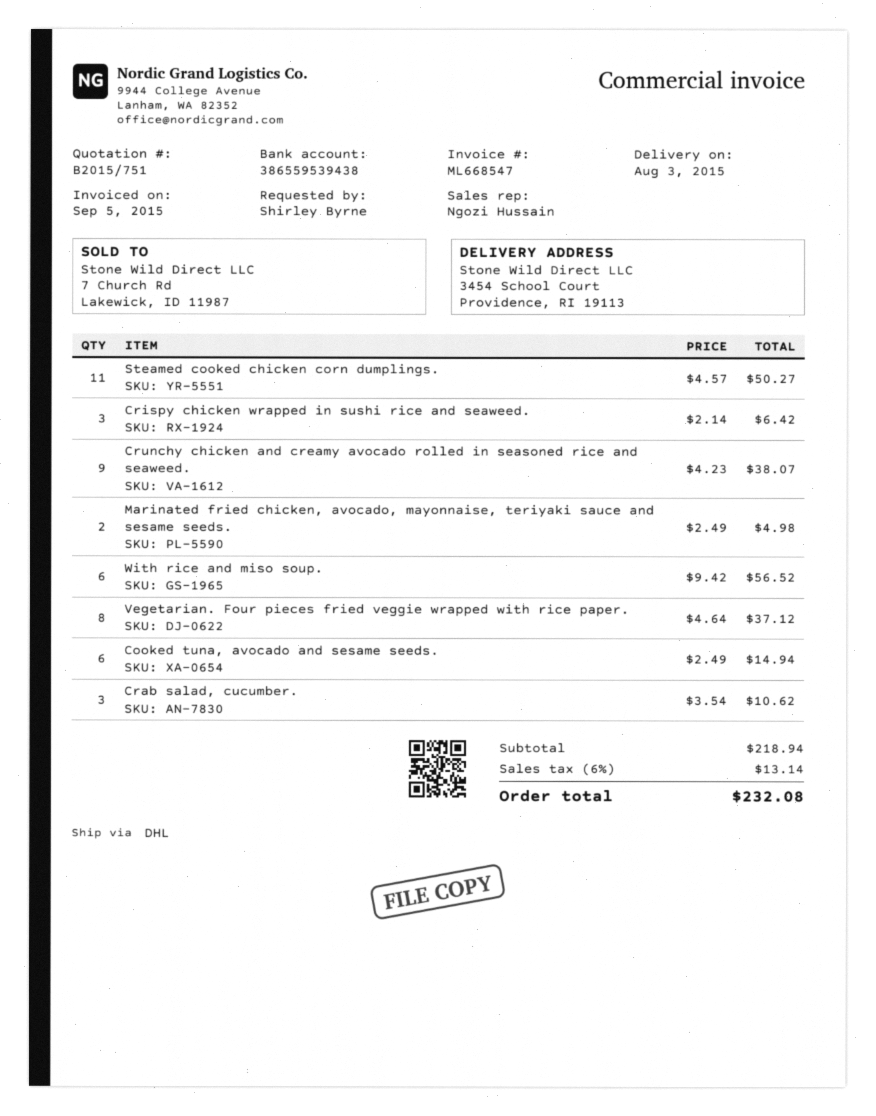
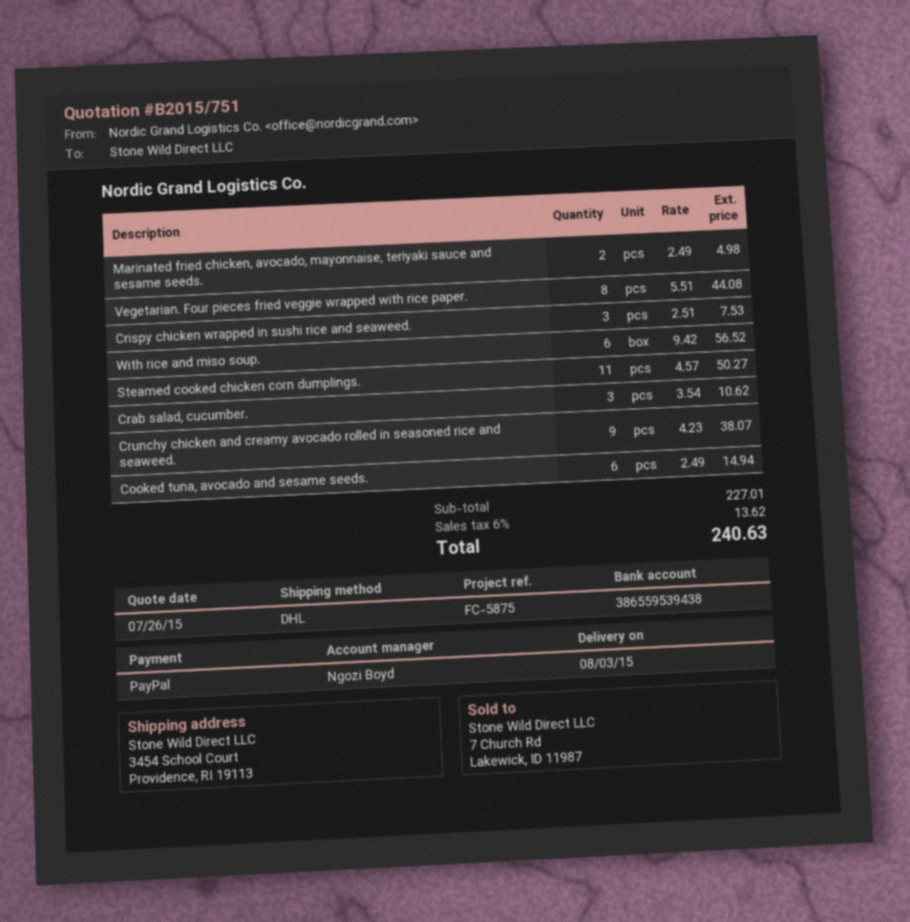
sales rep: Ngozi Hussain -> Ngozi Boyd
Crispy chicken wrapped in sushi rice and seaweed.: 3 x 2.14 = 6.42 -> 3 x 2.51 = 7.53
Vegetarian. Four pieces fried veggie wrapped with rice paper.: 8 x 4.64 = 37.12 -> 8 x 5.51 = 44.08
subtotal: 218.94 -> 227.01
tax: 6% = 13.14 -> 6% = 13.62
total: 232.08 -> 240.63

